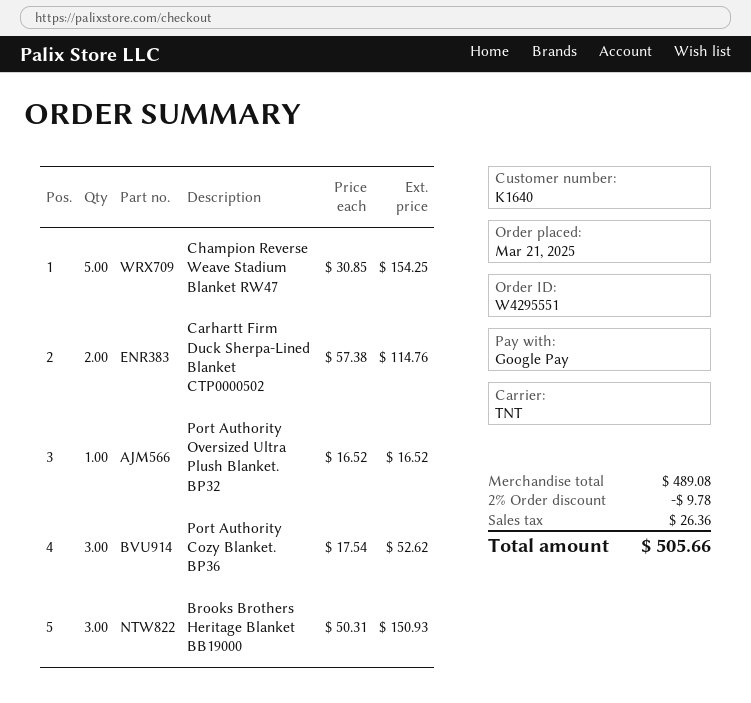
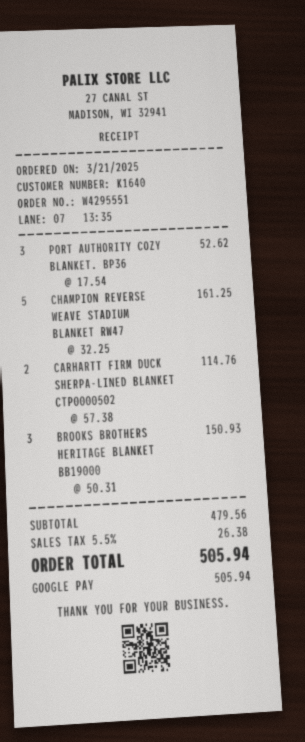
Champion Reverse Weave Stadium Blanket RW47: 5 x 30.85 = 154.25 -> 5 x 32.25 = 161.25
Port Authority Oversized Ultra Plush Blanket. BP32: 1 x 16.52 = 16.52 -> none
subtotal: 489.08 -> 479.56
discount: 2% = 9.78 -> none
tax: 26.36 -> 26.38
total: 505.66 -> 505.94

